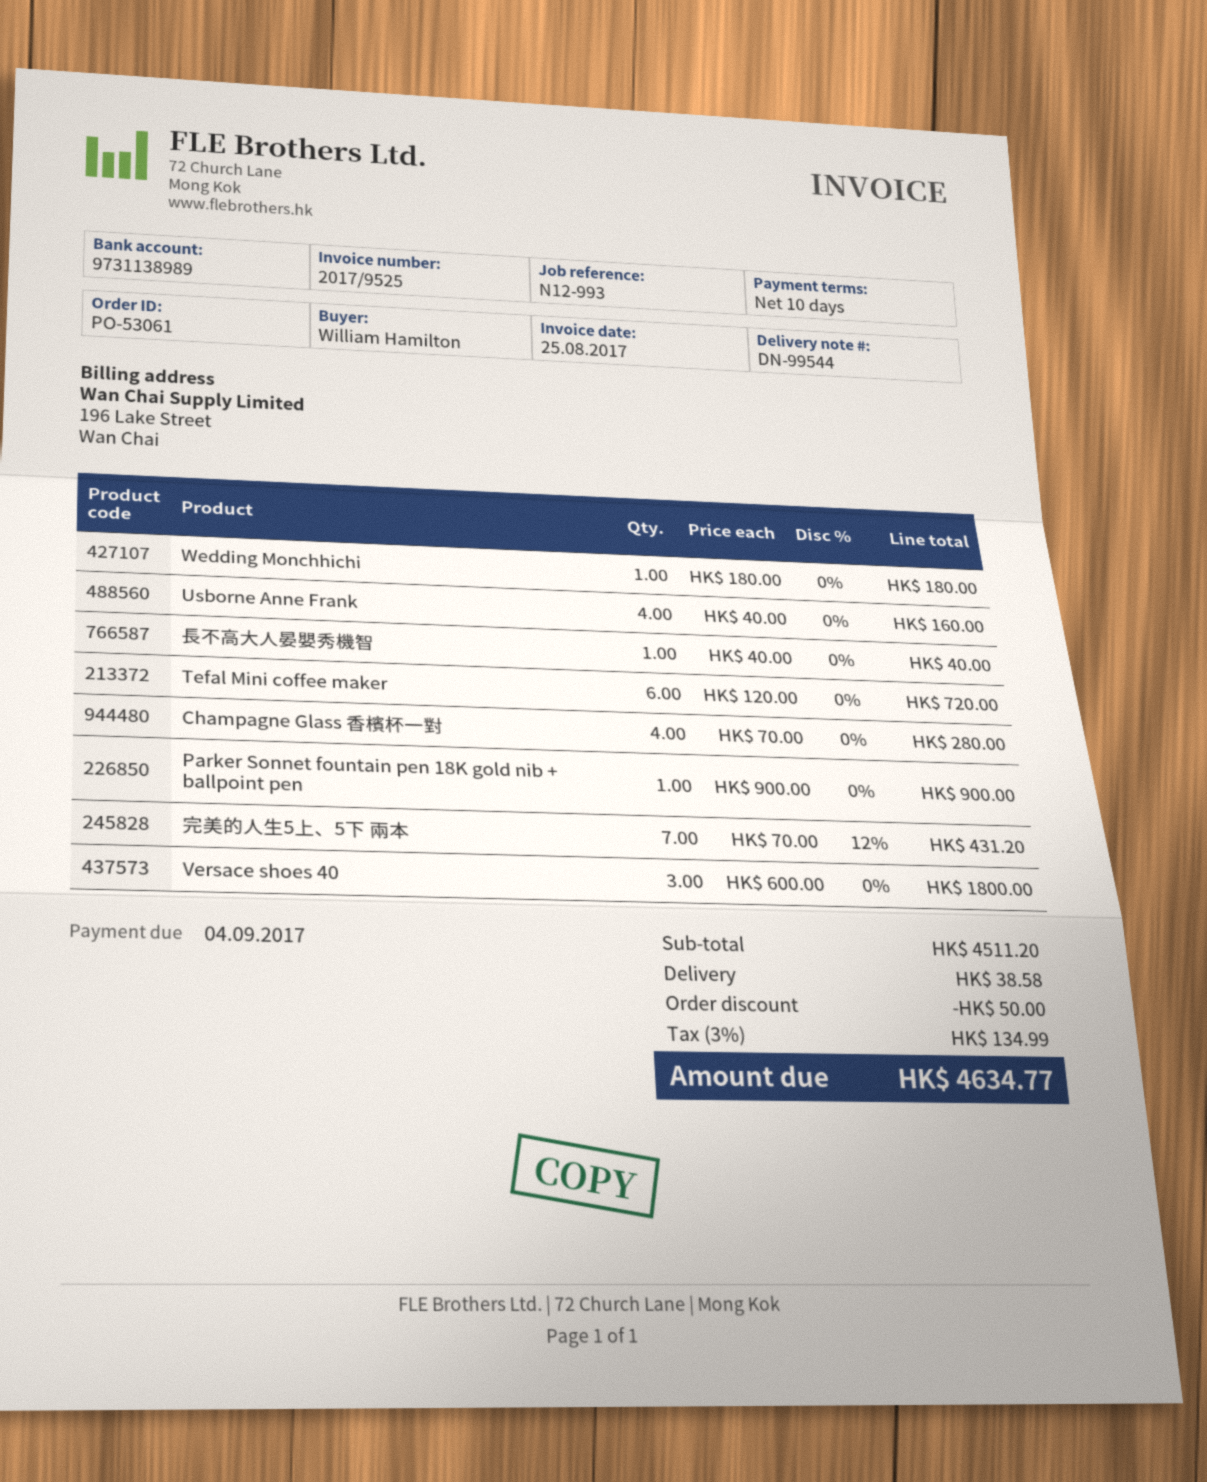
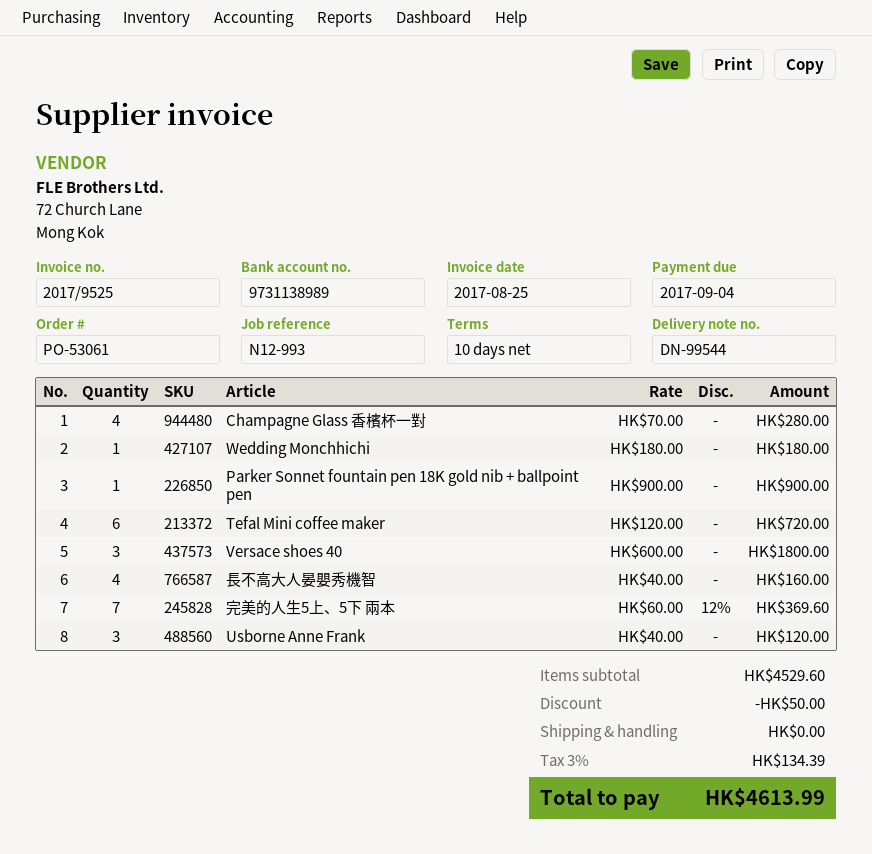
Usborne Anne Frank: 4 x 40.00 = 160.00 -> 3 x 40.00 = 120.00
長不高大人晏嬰秀機智: 1 x 40.00 = 40.00 -> 4 x 40.00 = 160.00
完美的人生5上、5下 兩本: 7 x 70.00 - 12% = 431.20 -> 7 x 60.00 - 12% = 369.60
subtotal: 4511.20 -> 4529.60
shipping: 38.58 -> 0.00
tax: 3% = 134.99 -> 3% = 134.39
total: 4634.77 -> 4613.99

